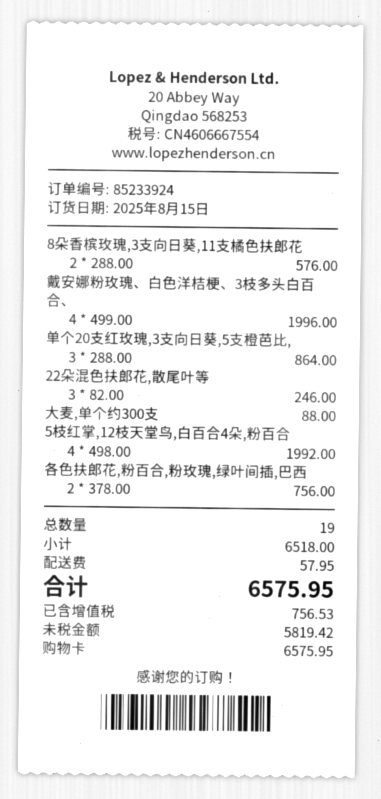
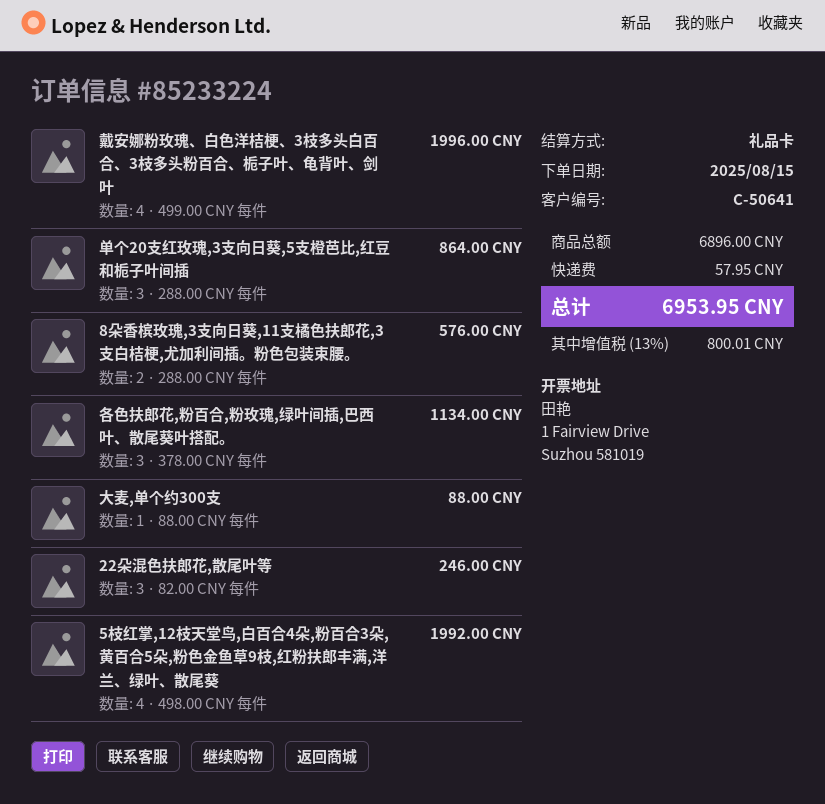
order number: 85233924 -> 85233224
各色扶郎花,粉百合,粉玫瑰,绿叶间插,巴西: 2 x 378.00 = 756.00 -> 3 x 378.00 = 1134.00
subtotal: 6518.00 -> 6896.00
tax: 756.53 -> 800.01
total: 6575.95 -> 6953.95

